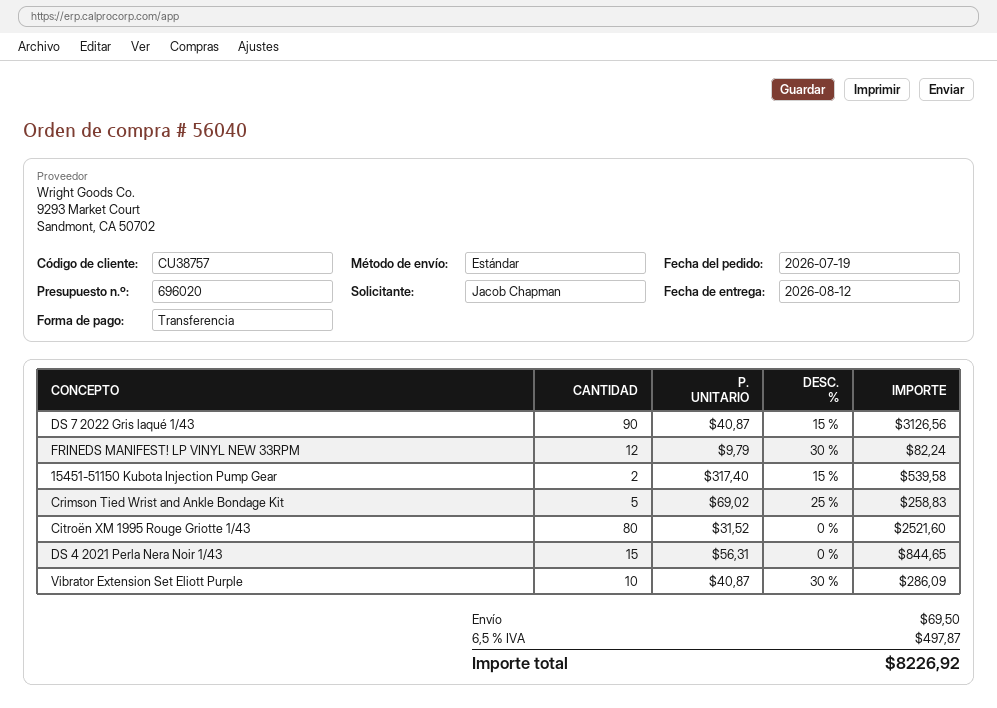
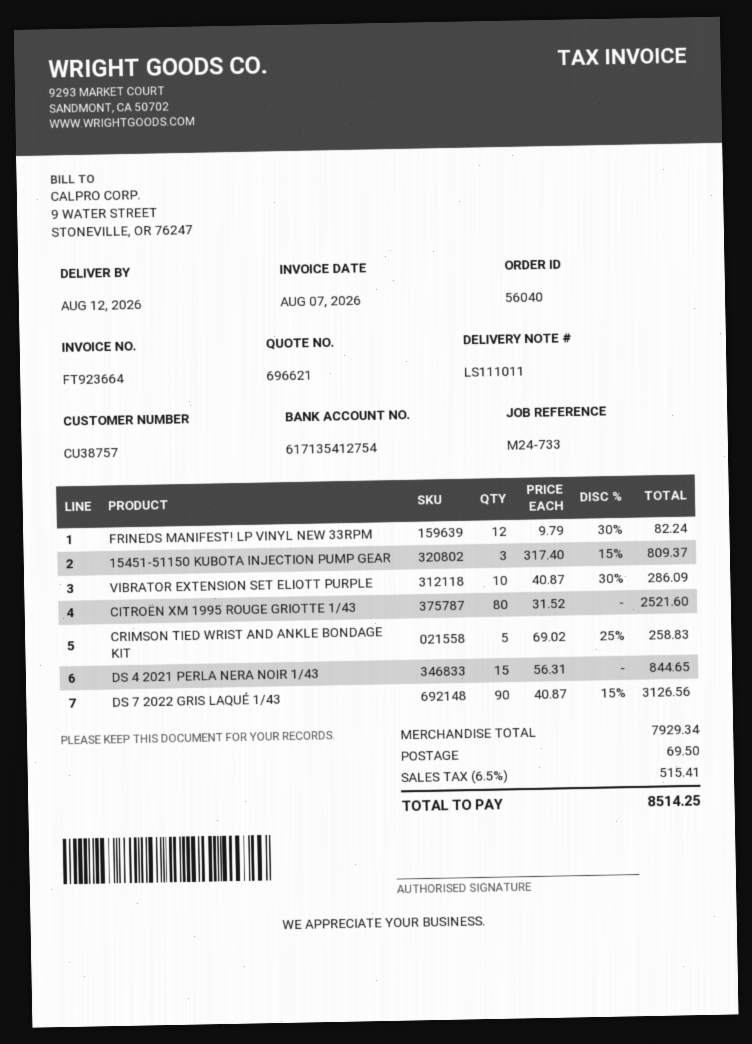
quote number: 696020 -> 696621
15451-51150 Kubota Injection Pump Gear: 2 x 317.40 - 15% = 539.58 -> 3 x 317.40 - 15% = 809.37
tax: 6.5% = 497.87 -> 6.5% = 515.41
total: 8226.92 -> 8514.25

